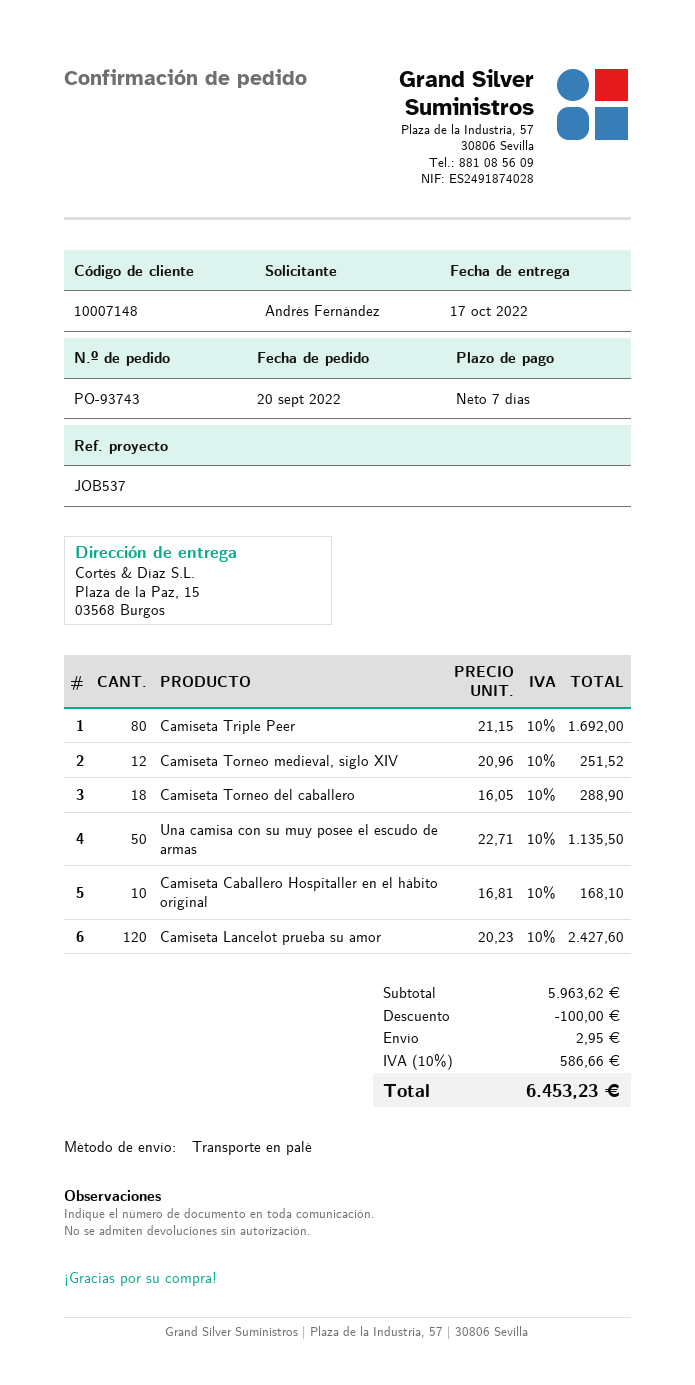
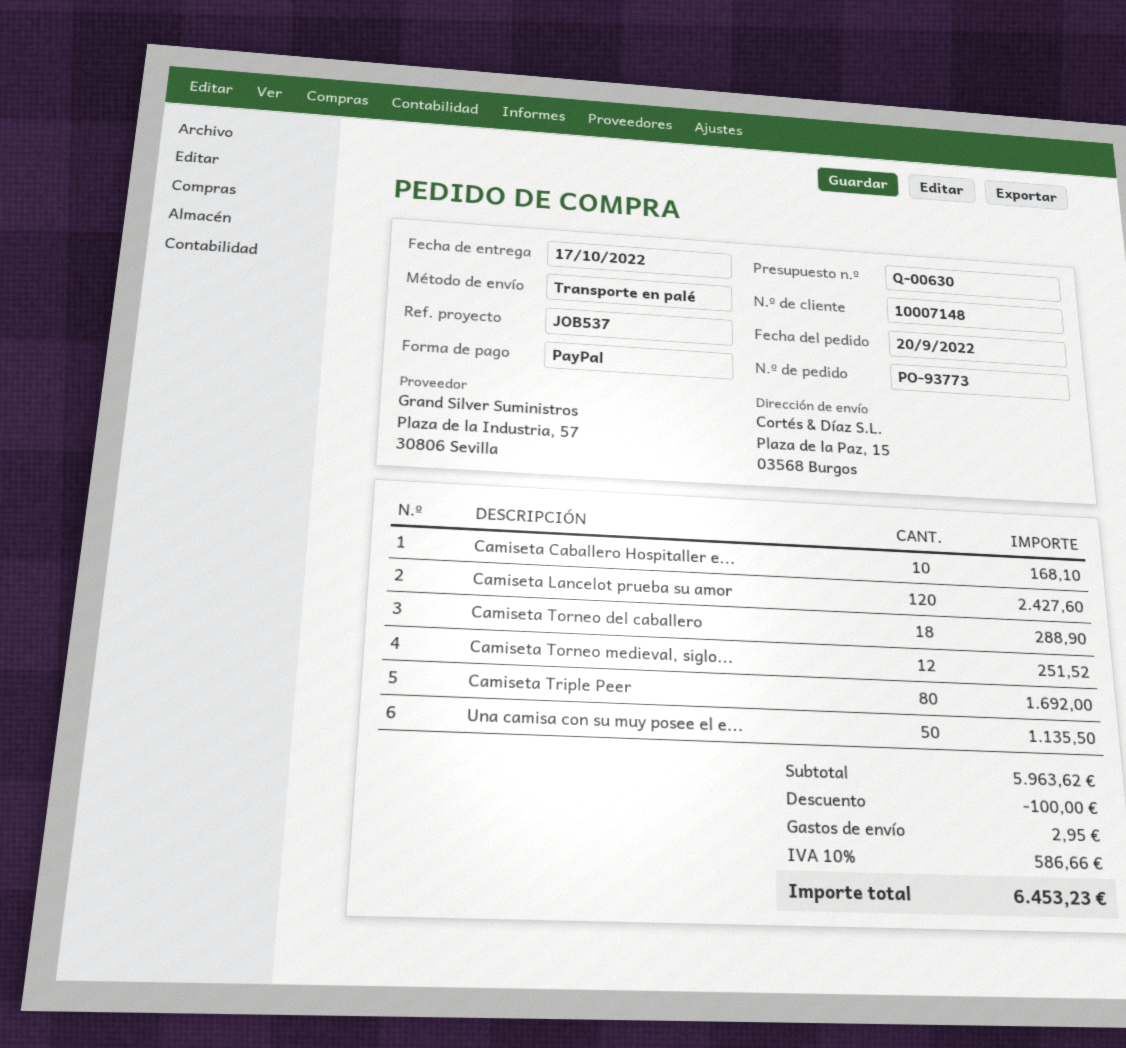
order number: PO-93743 -> PO-93773

